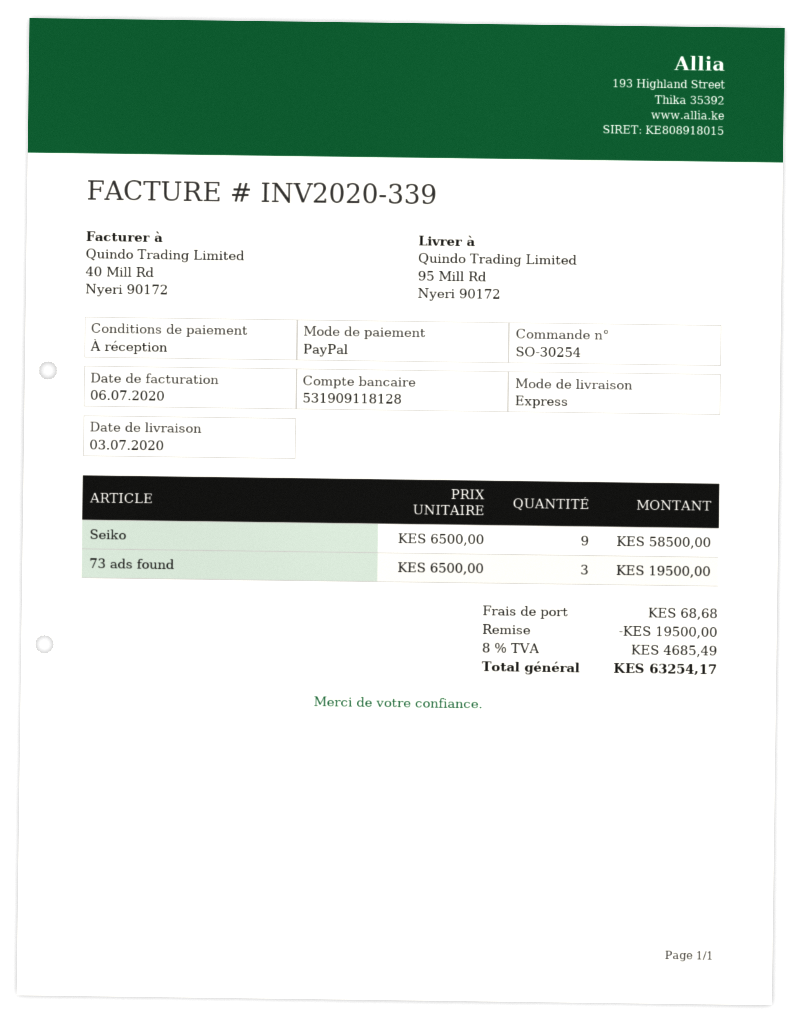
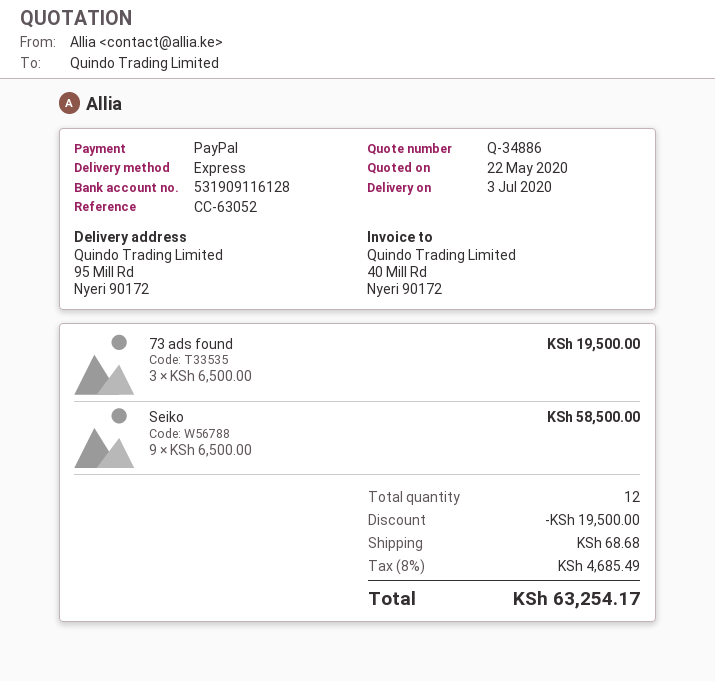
bank account: 531909118128 -> 531909116128

